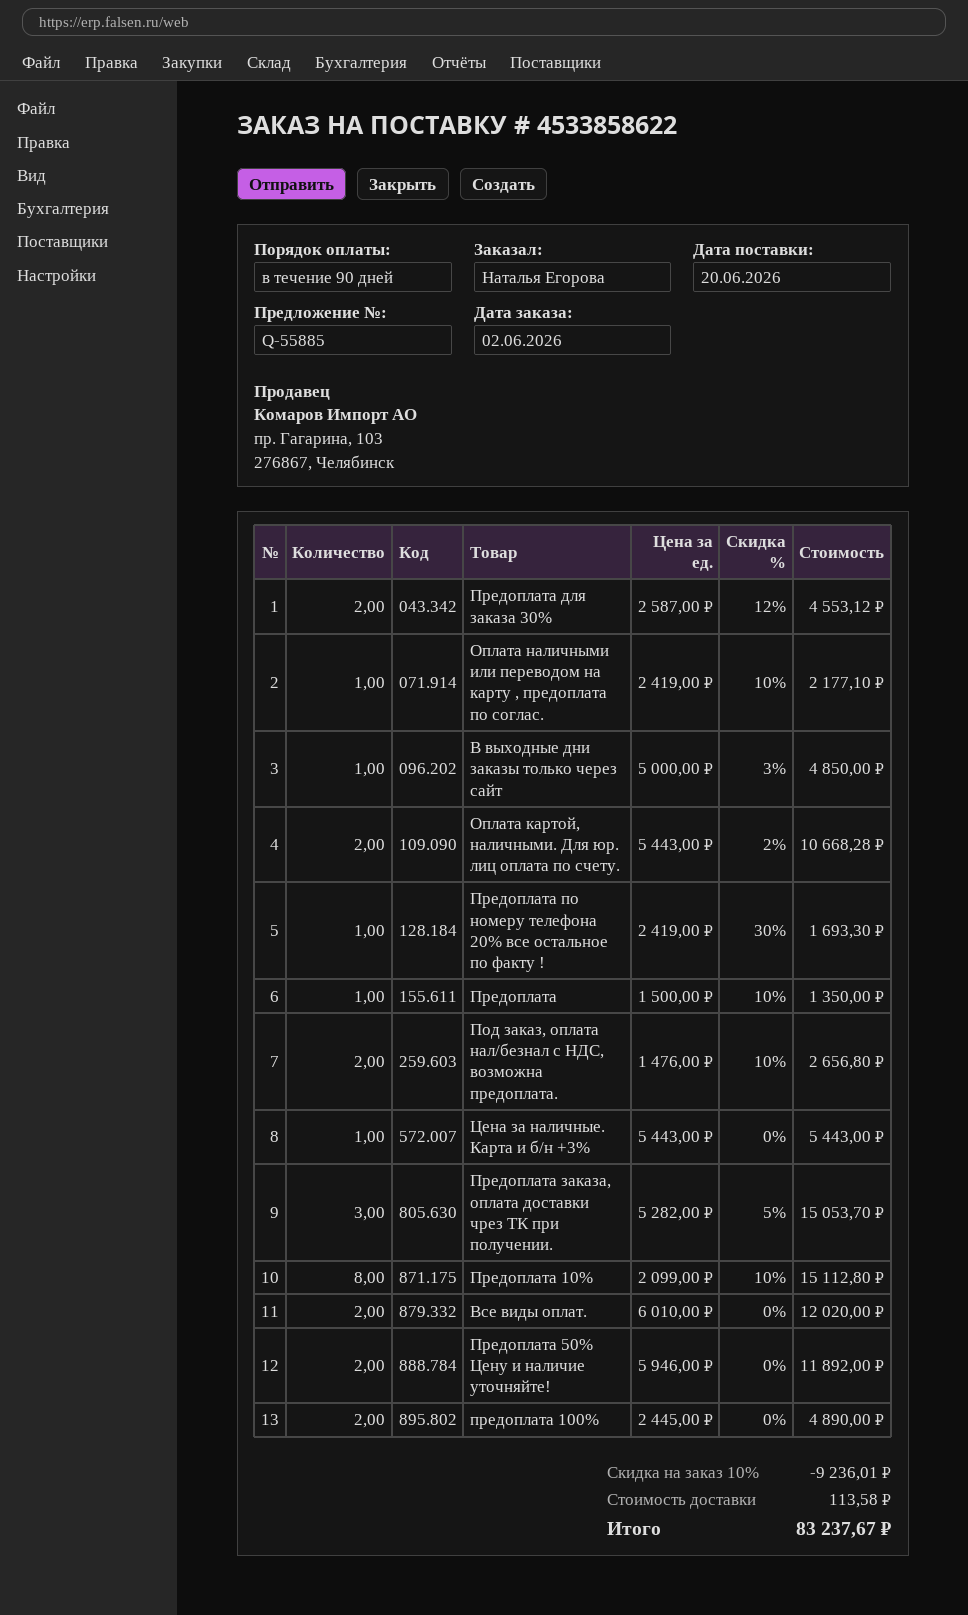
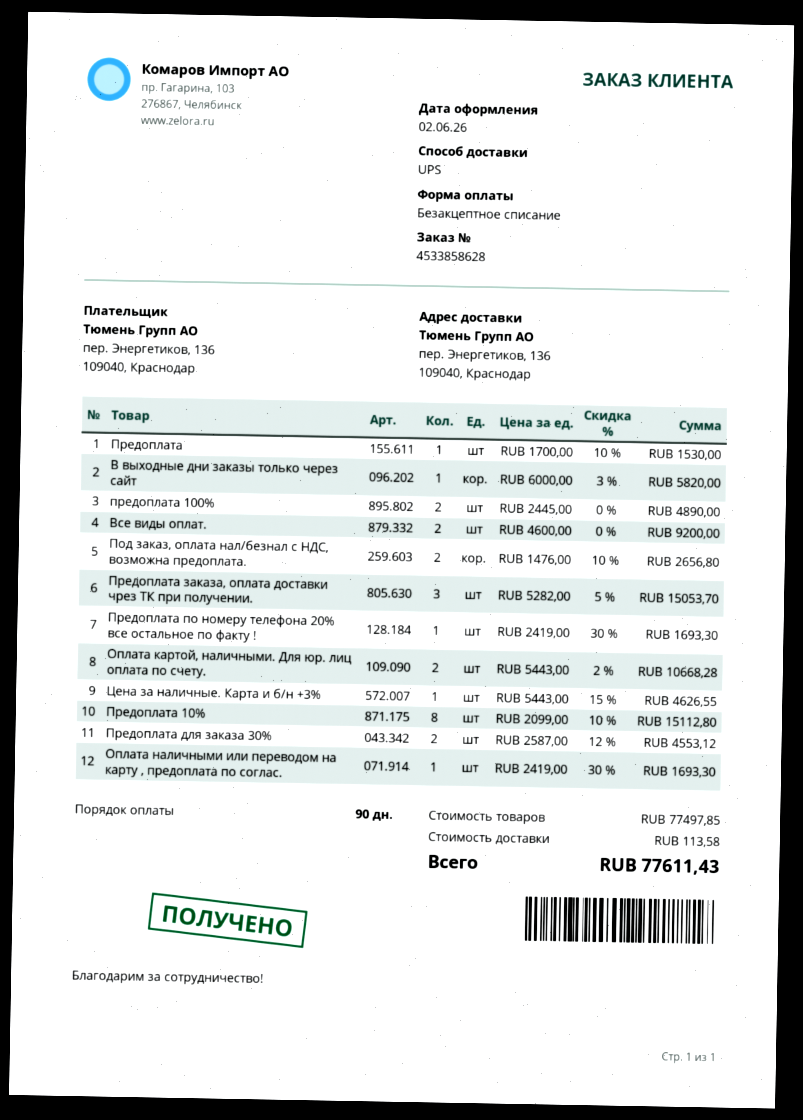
order number: 4533858622 -> 4533858628
Оплата наличными или переводом на карту , предоплата по соглас.: 1 x 2419.00 - 10% = 2177.10 -> 1 x 2419.00 - 30% = 1693.30
В выходные дни заказы только через сайт: 1 x 5000.00 - 3% = 4850.00 -> 1 x 6000.00 - 3% = 5820.00
Предоплата: 1 x 1500.00 - 10% = 1350.00 -> 1 x 1700.00 - 10% = 1530.00
Цена за наличные. Карта и б/н +3%: 1 x 5443.00 = 5443.00 -> 1 x 5443.00 - 15% = 4626.55
Все виды оплат.: 2 x 6010.00 = 12020.00 -> 2 x 4600.00 = 9200.00
Предоплата 50% Цену и наличие уточняйте!: 2 x 5946.00 = 11892.00 -> none
discount: 10% = 9236.01 -> none
total: 83237.67 -> 77611.43

